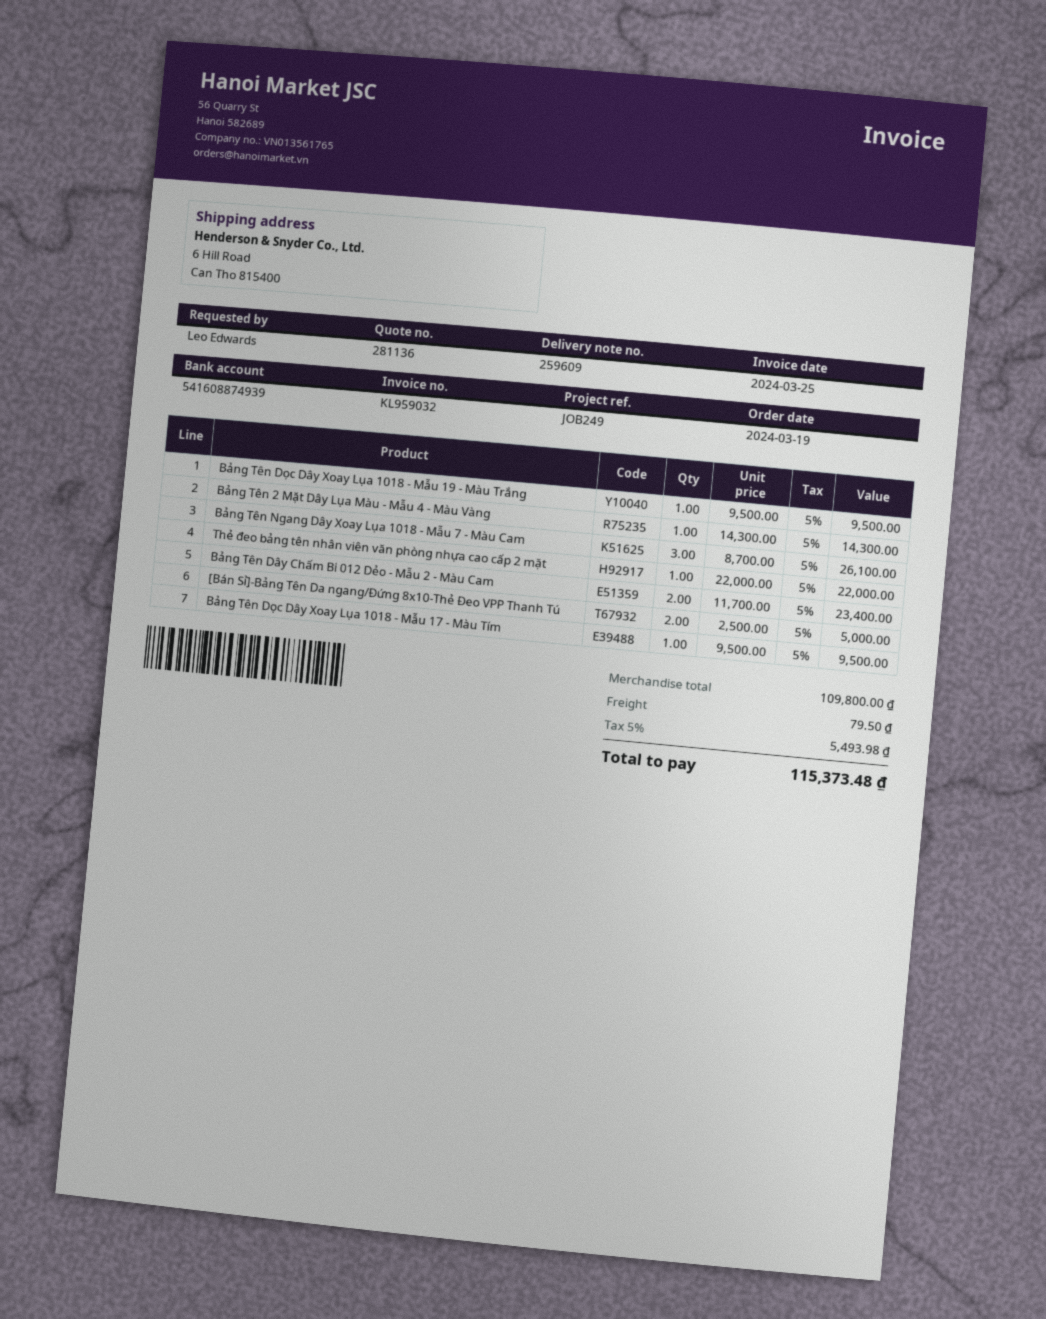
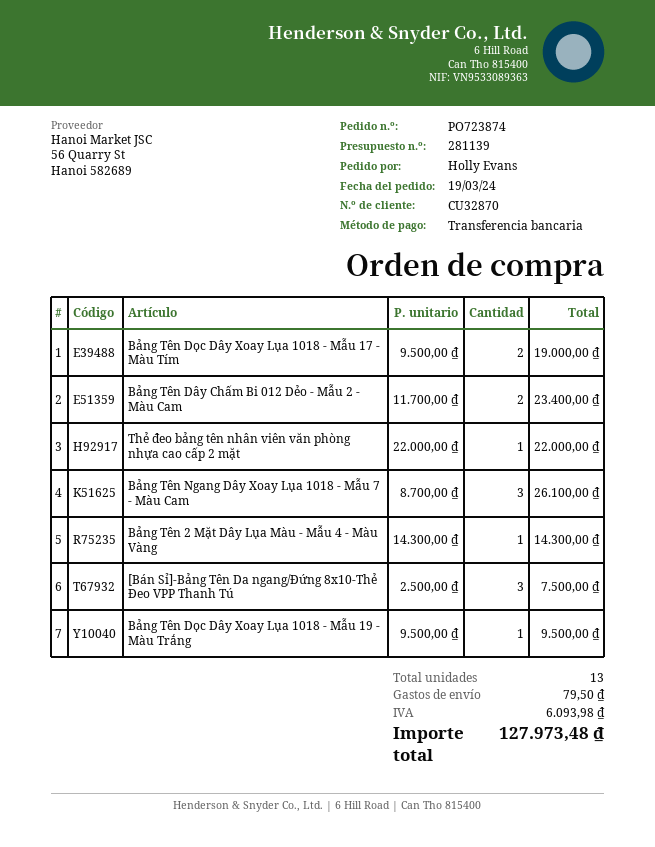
quote number: 281136 -> 281139
ordered by: Leo Edwards -> Holly Evans
[Bán Sỉ]-Bảng Tên Da ngang/Đứng 8x10-Thẻ Đeo VPP Thanh Tú: 2 x 2500.00 = 5000.00 -> 3 x 2500.00 = 7500.00
Bảng Tên Dọc Dây Xoay Lụa 1018 - Mẫu 17 - Màu Tím: 1 x 9500.00 = 9500.00 -> 2 x 9500.00 = 19000.00
tax: 5493.98 -> 6093.98
total: 115373.48 -> 127973.48

